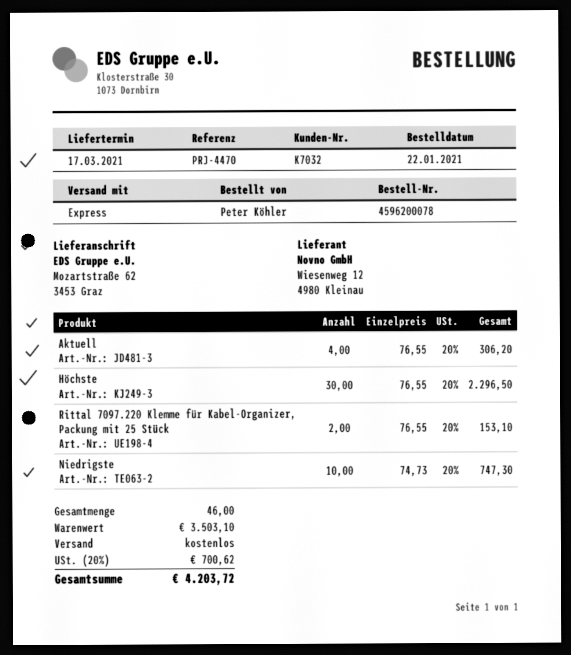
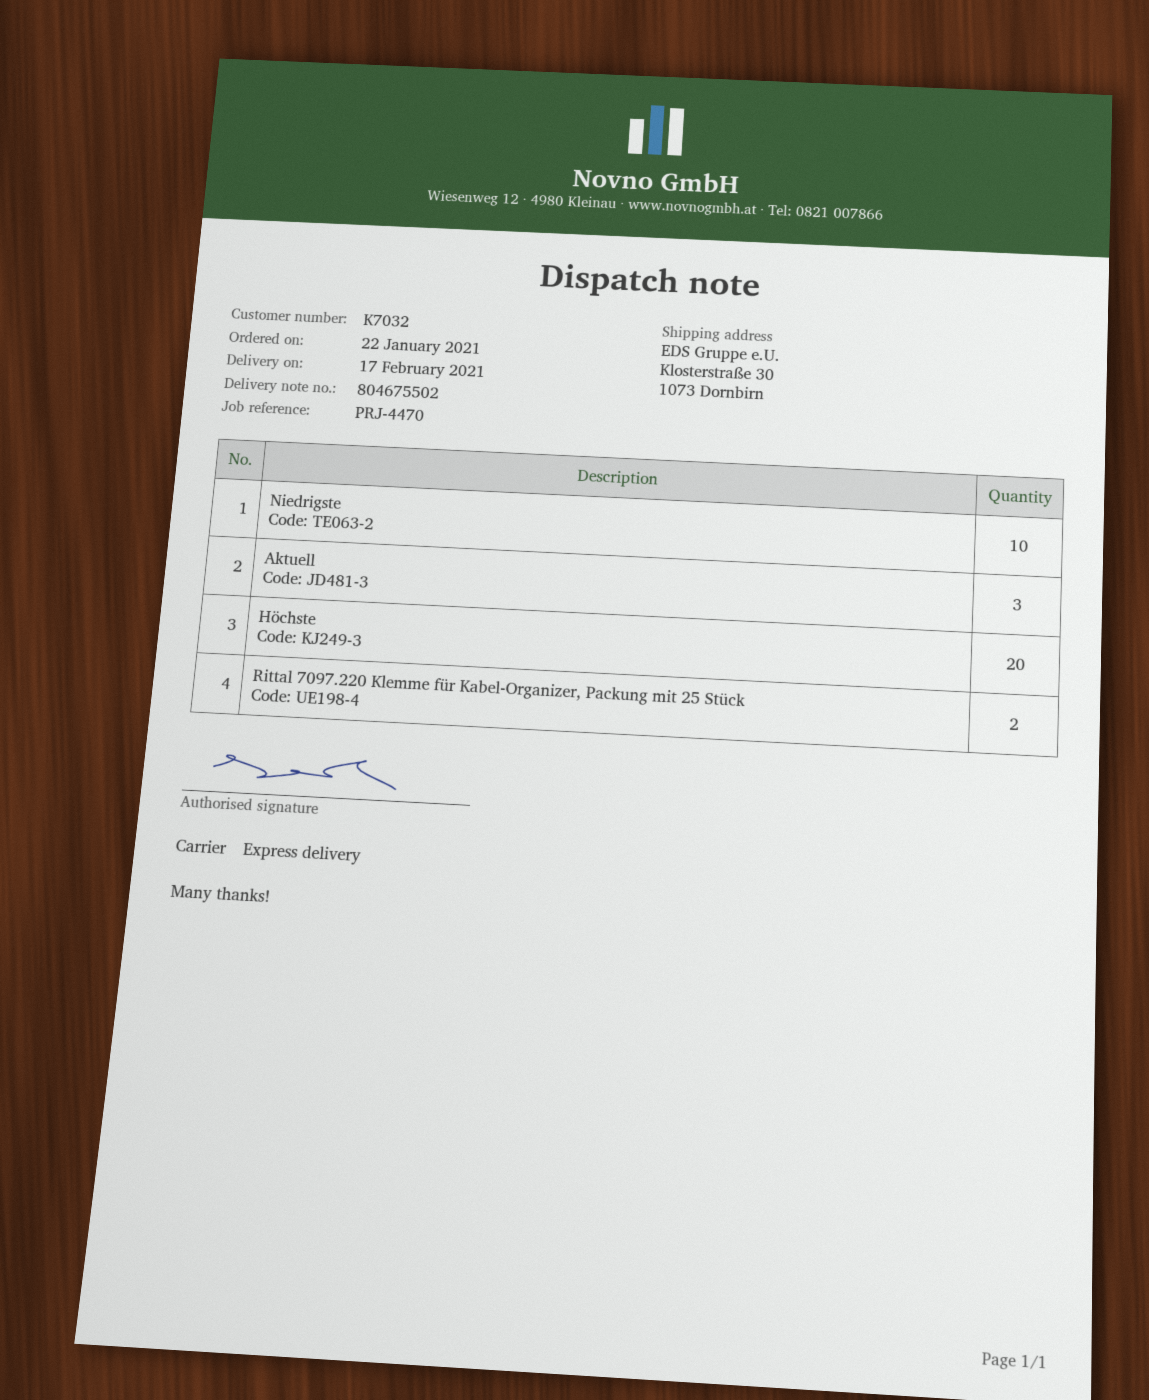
delivery date: 2021-03-17 -> 2021-02-17
ship to: Mozartstraße 62, 3453 Graz -> Klosterstraße 30, 1073 Dornbirn
Aktuell: 4 -> 3
Höchste: 30 -> 20

